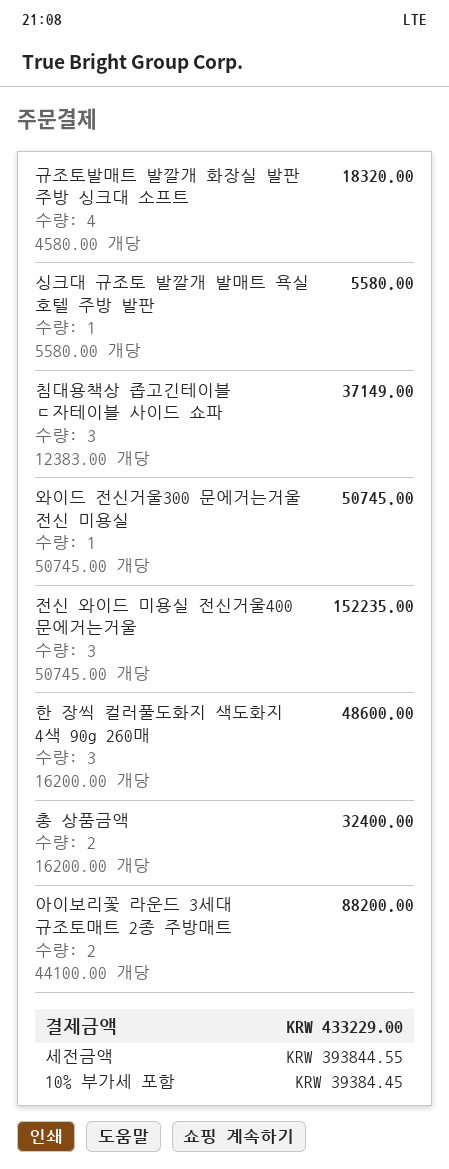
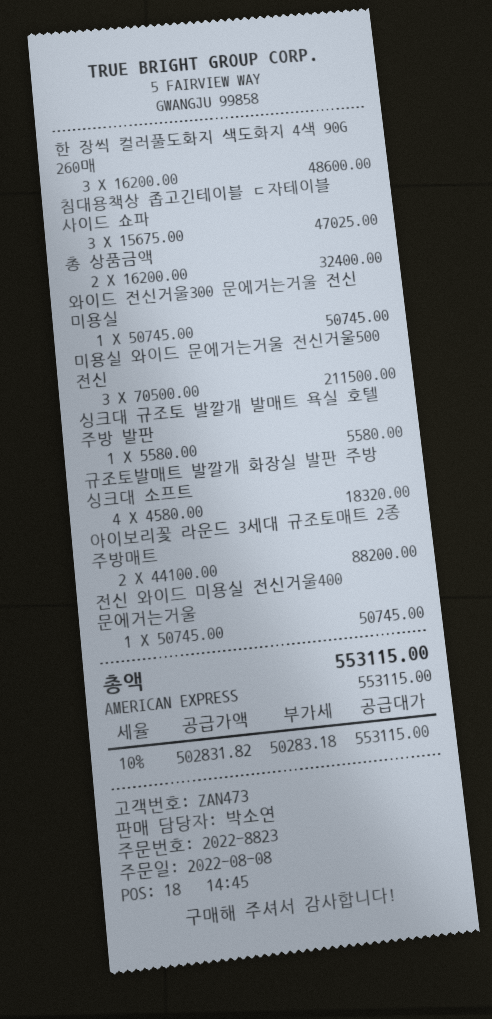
침대용책상 좁고긴테이블 ㄷ자테이블 사이드 쇼파: 3 x 12383.00 = 37149.00 -> 3 x 15675.00 = 47025.00
전신 와이드 미용실 전신거울400 문에거는거울: 3 x 50745.00 = 152235.00 -> 1 x 50745.00 = 50745.00
미용실 와이드 문에거는거울 전신거울500 전신: none -> 3 x 70500.00 = 211500.00
net: 393844.55 -> 502831.82
tax: 10% = 39384.45 -> 10% = 50283.18
total: 433229.00 -> 553115.00

